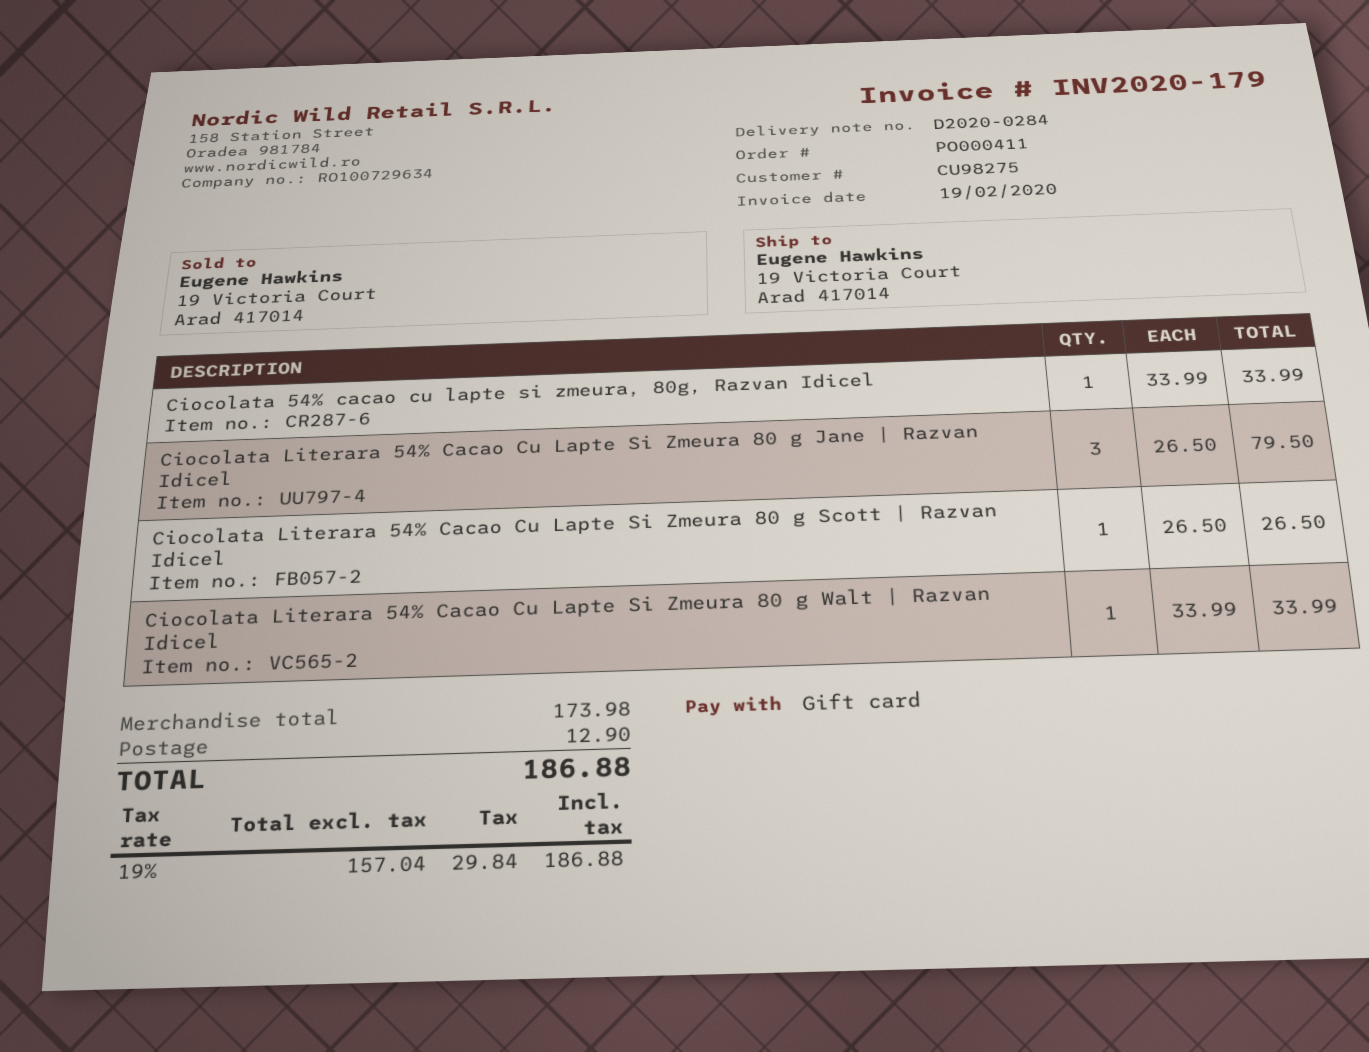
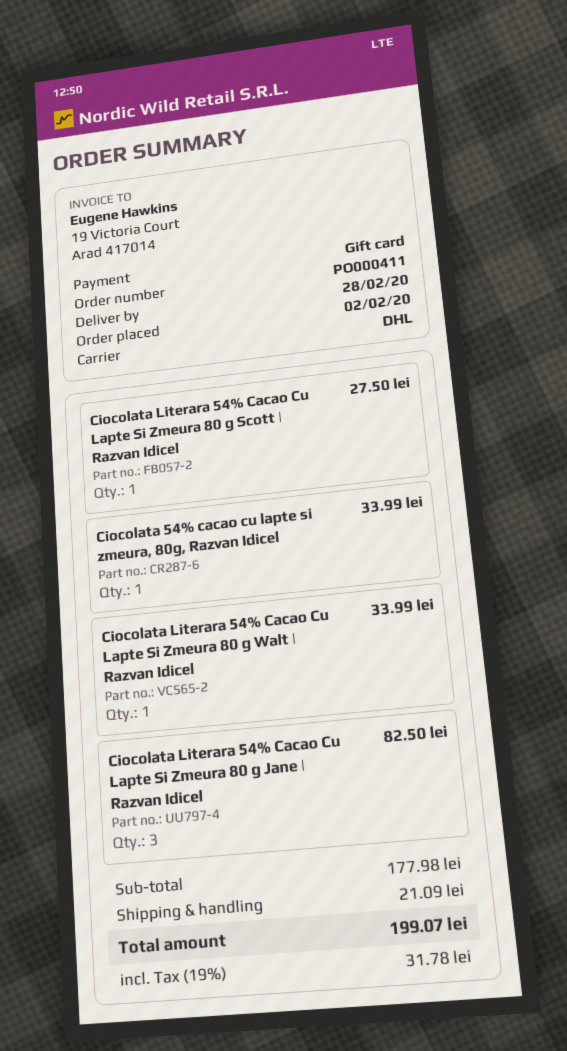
Ciocolata Literara 54% Cacao Cu Lapte Si Zmeura 80 g Jane | Razvan Idicel: 3 for 79.50 -> 3 for 82.50
Ciocolata Literara 54% Cacao Cu Lapte Si Zmeura 80 g Scott | Razvan Idicel: 1 for 26.50 -> 1 for 27.50
subtotal: 173.98 -> 177.98
shipping: 12.90 -> 21.09
tax: 19% = 29.84 -> 19% = 31.78
total: 186.88 -> 199.07

